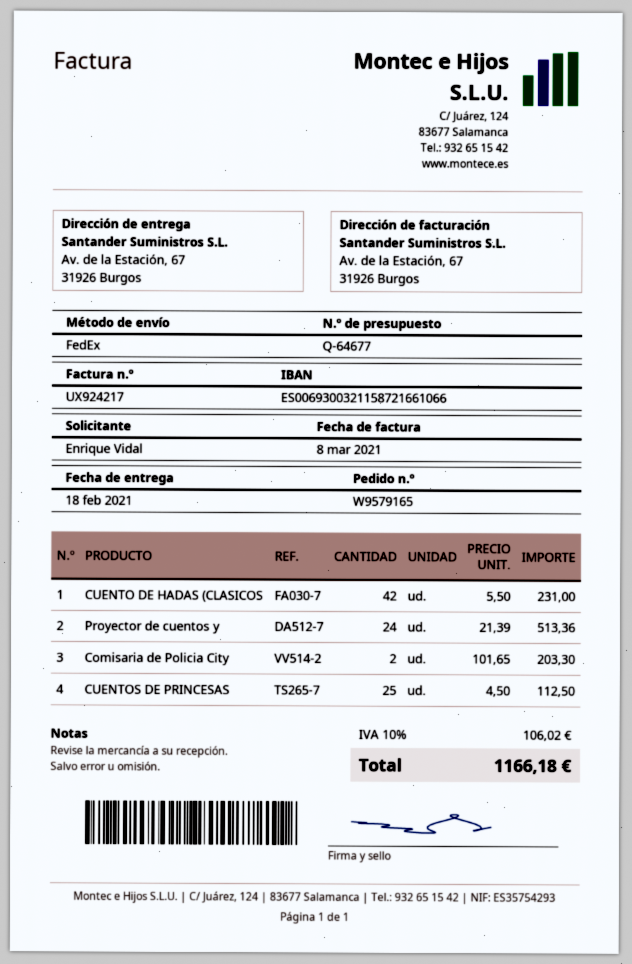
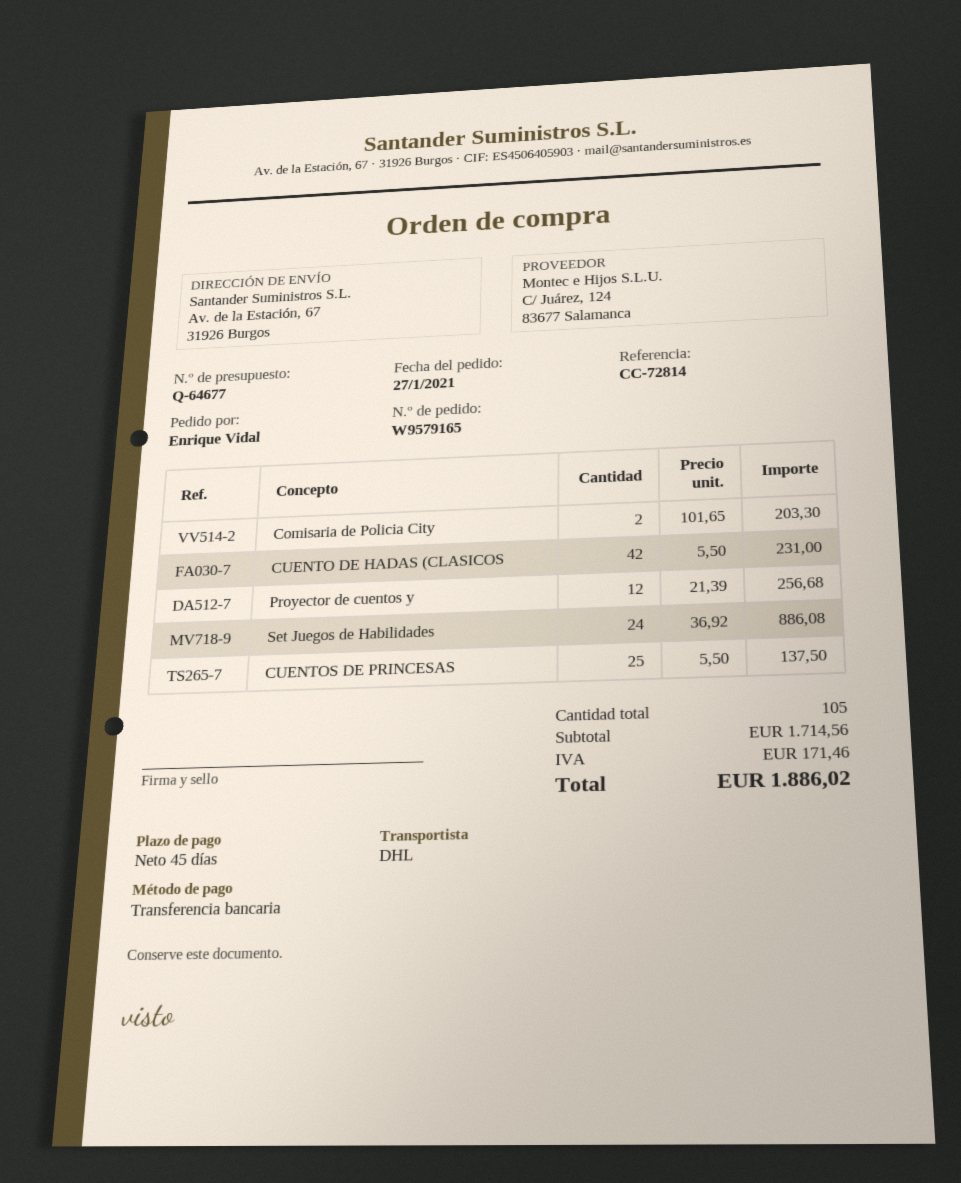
shipping method: FedEx -> DHL
Proyector de cuentos y: 24 x 21.39 = 513.36 -> 12 x 21.39 = 256.68
CUENTOS DE PRINCESAS: 25 x 4.50 = 112.50 -> 25 x 5.50 = 137.50
Set Juegos de Habilidades: none -> 24 x 36.92 = 886.08
tax: 106.02 -> 171.46
total: 1166.18 -> 1886.02

